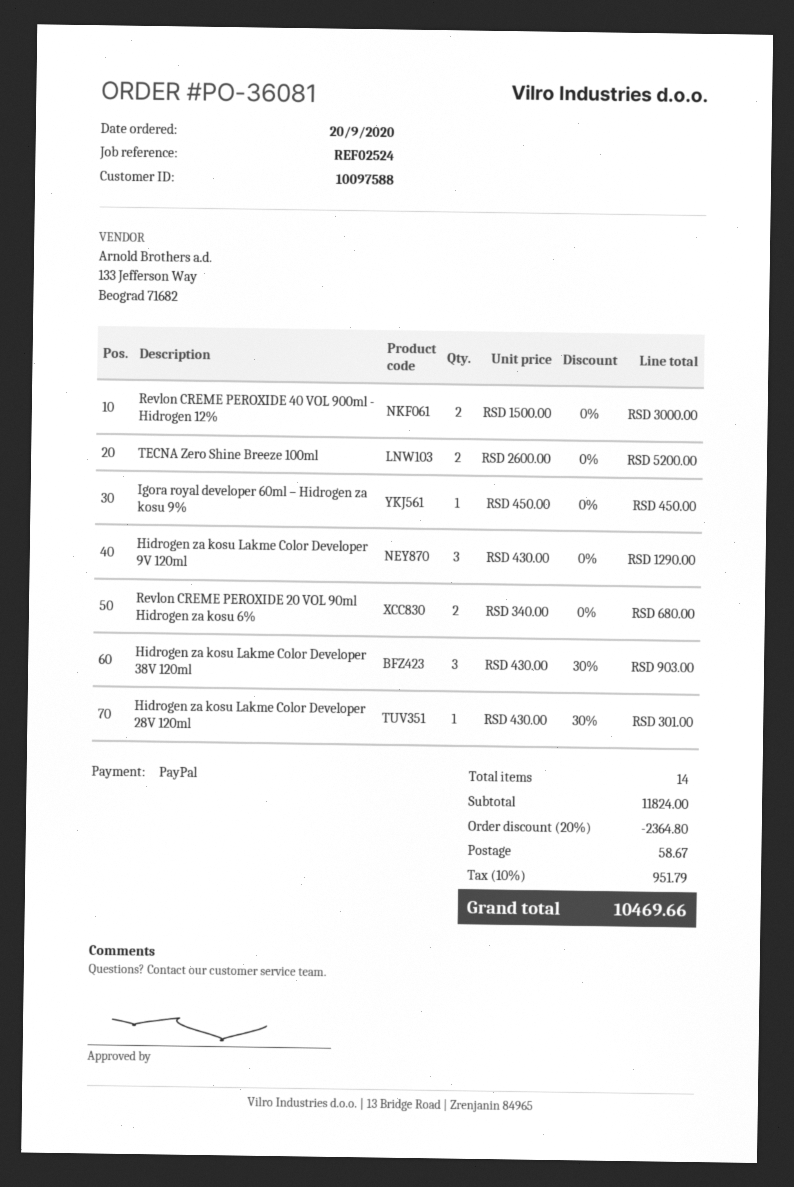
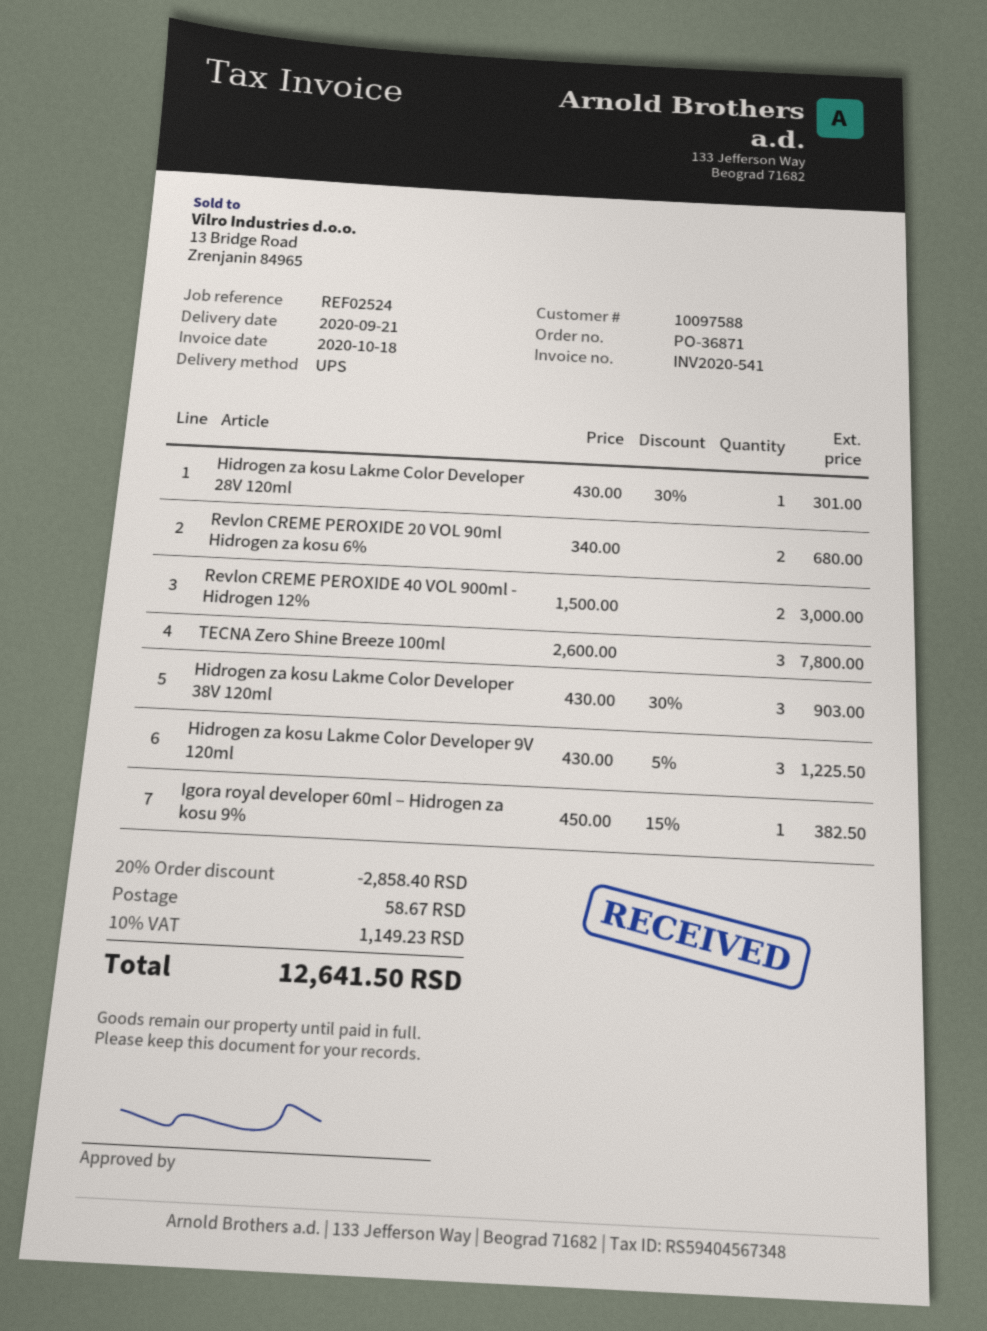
order number: PO-36081 -> PO-36871
TECNA Zero Shine Breeze 100ml: 2 x 2600.00 = 5200.00 -> 3 x 2600.00 = 7800.00
Igora royal developer 60ml – Hidrogen za kosu 9%: 1 x 450.00 = 450.00 -> 1 x 450.00 - 15% = 382.50
Hidrogen za kosu Lakme Color Developer 9V 120ml: 3 x 430.00 = 1290.00 -> 3 x 430.00 - 5% = 1225.50
discount: 20% = 2364.80 -> 20% = 2858.40
tax: 10% = 951.79 -> 10% = 1149.23
total: 10469.66 -> 12641.50

